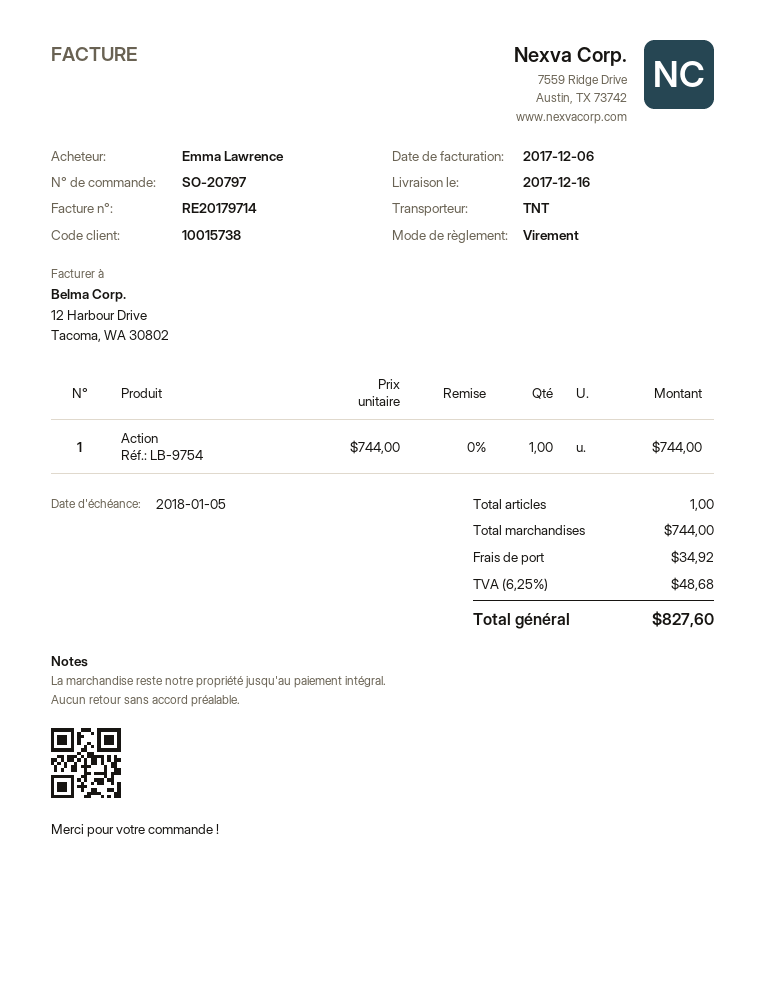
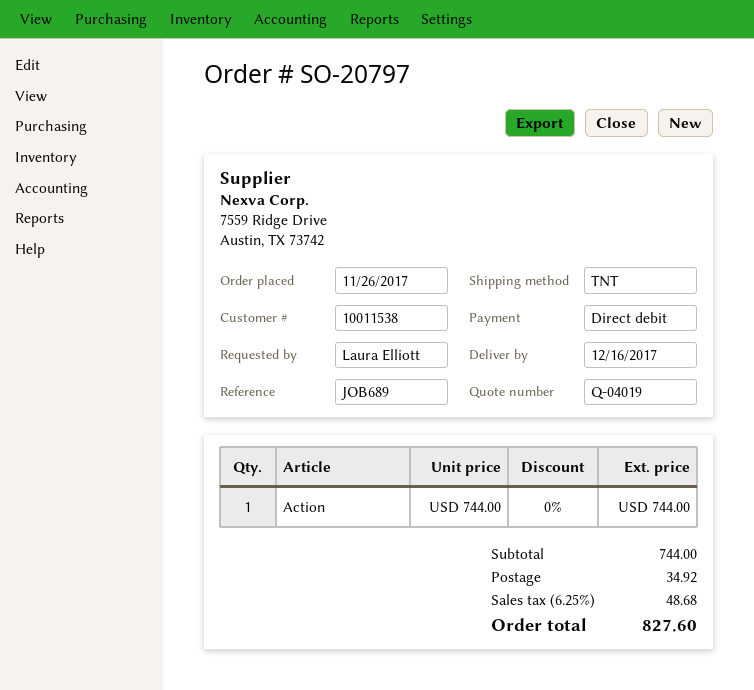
customer number: 10015738 -> 10011538
ordered by: Emma Lawrence -> Laura Elliott
payment method: bank transfer -> direct debit

